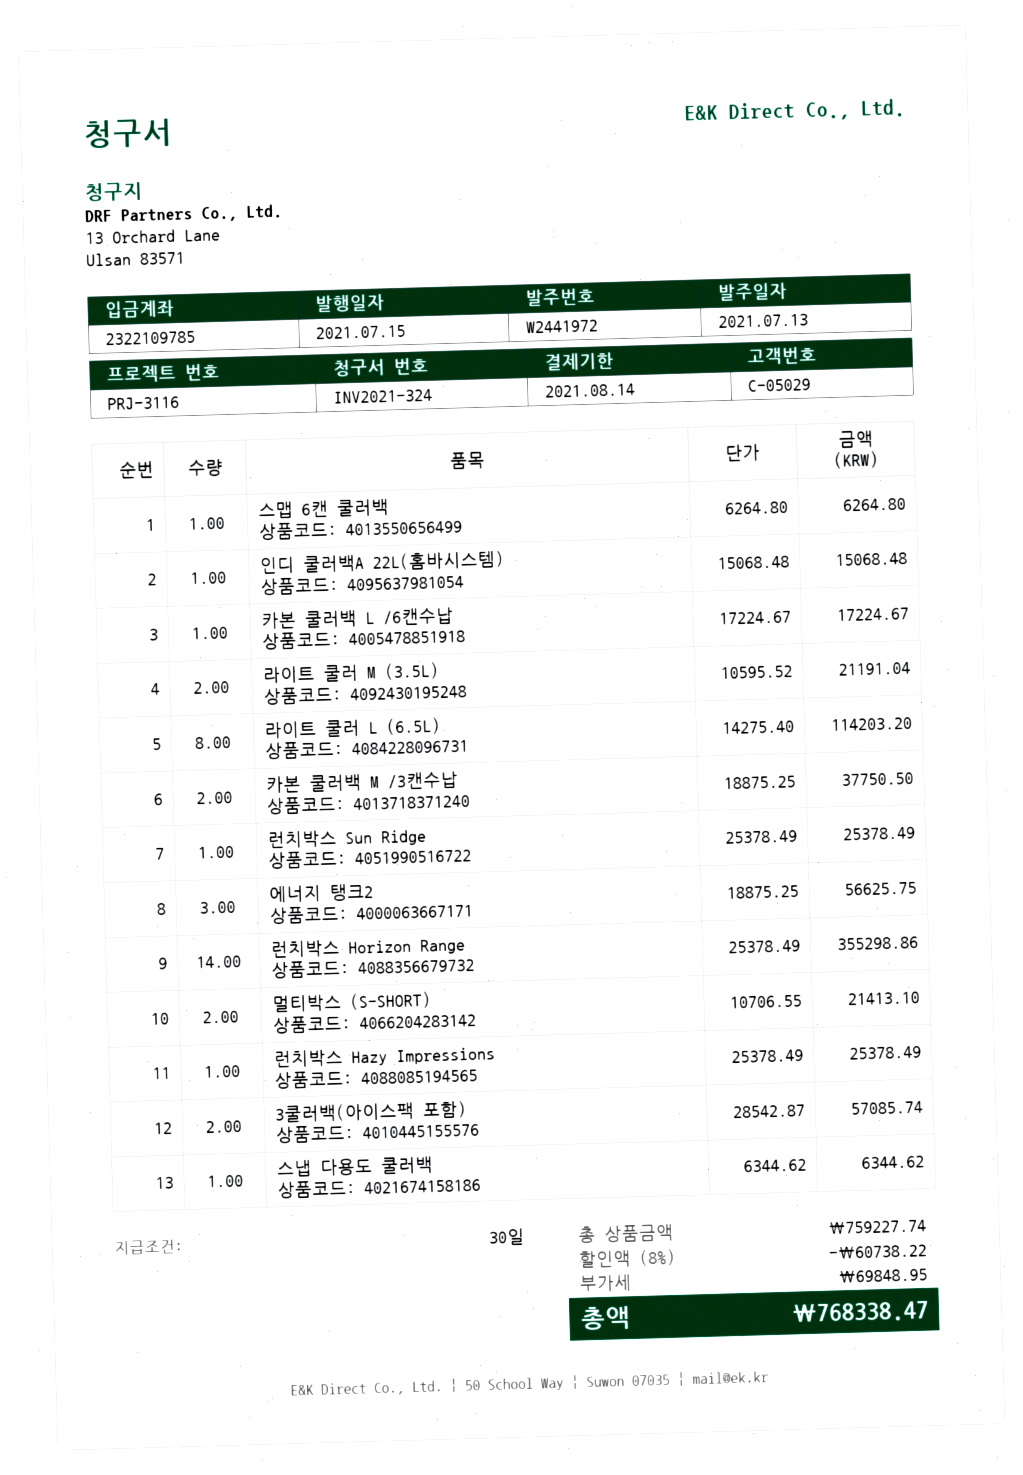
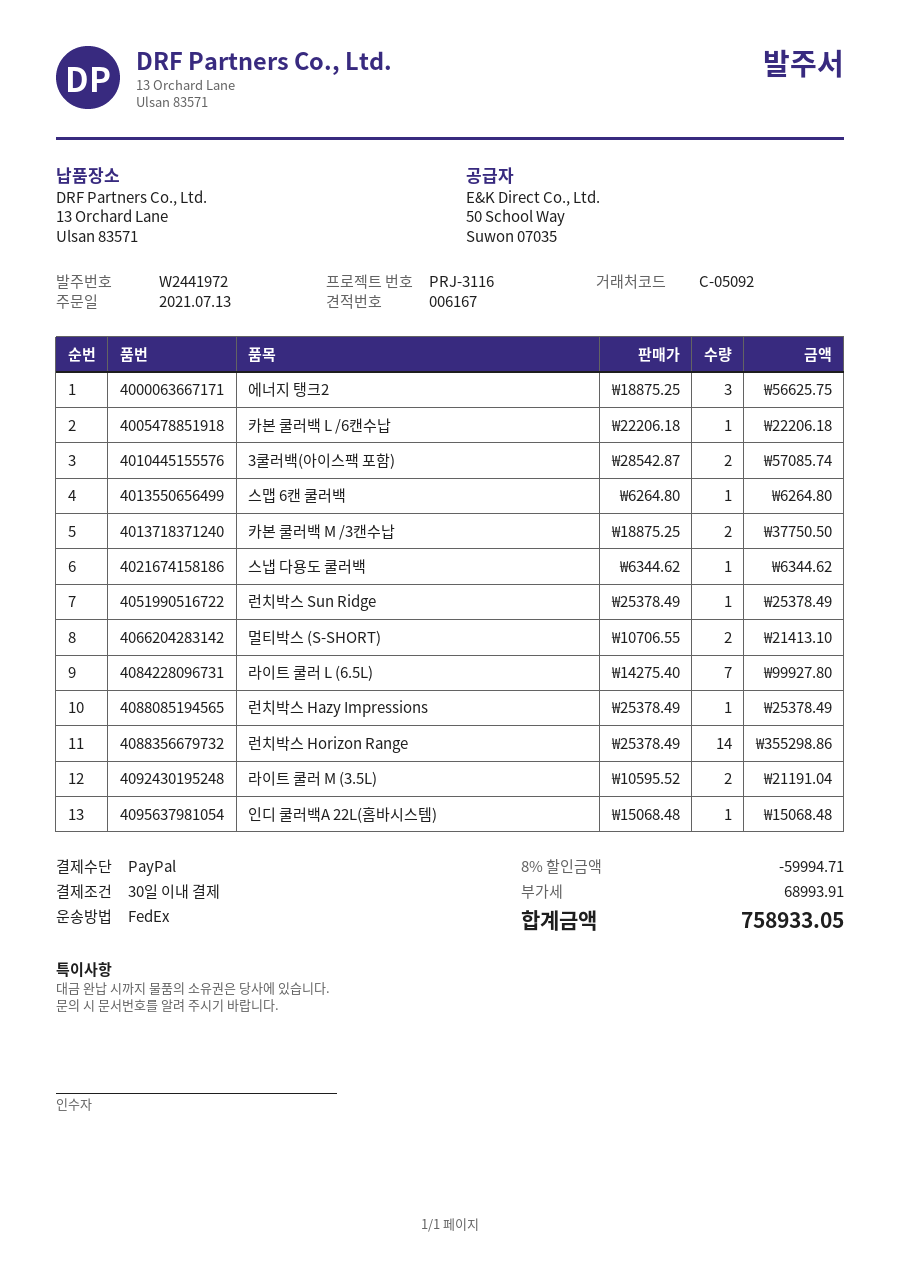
customer number: C-05029 -> C-05092
카본 쿨러백 L /6캔수납: 1 x 17224.67 = 17224.67 -> 1 x 22206.18 = 22206.18
라이트 쿨러 L (6.5L): 8 x 14275.40 = 114203.20 -> 7 x 14275.40 = 99927.80
discount: 8% = 60738.22 -> 8% = 59994.71
tax: 69848.95 -> 68993.91
total: 768338.47 -> 758933.05

